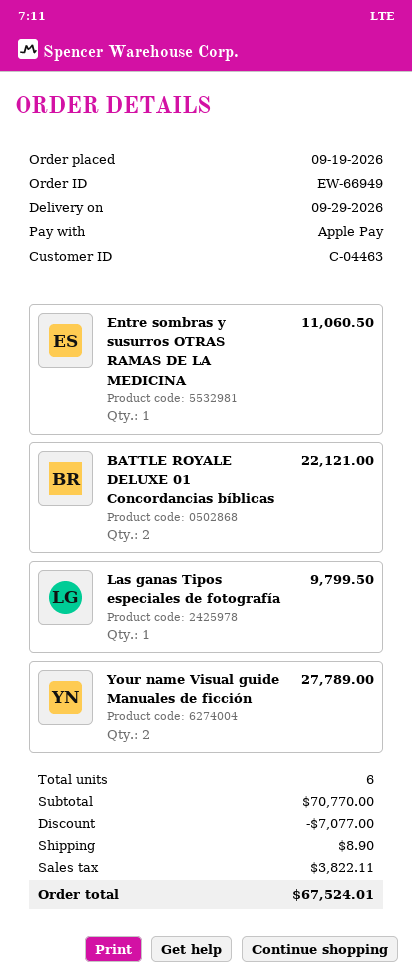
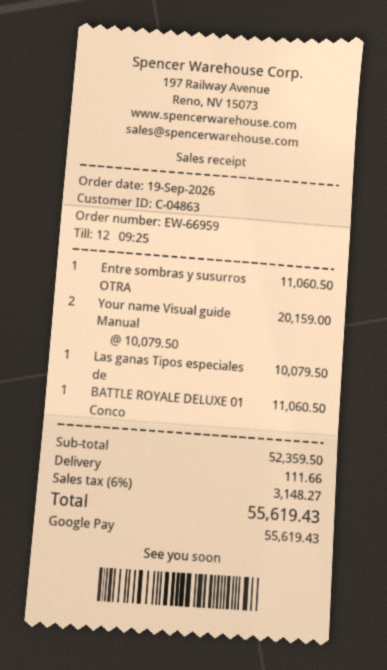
order number: EW-66949 -> EW-66959
customer number: C-04463 -> C-04863
payment method: Apple Pay -> Google Pay
BATTLE ROYALE DELUXE 01 Concordancias bíblicas: 2 for 22121.00 -> 1 for 11060.50
Las ganas Tipos especiales de fotografía: 1 for 9799.50 -> 1 for 10079.50
Your name Visual guide Manuales de ficción: 2 for 27789.00 -> 2 for 20159.00
subtotal: 70770.00 -> 52359.50
discount: 7077.00 -> none
shipping: 8.90 -> 111.66
tax: 3822.11 -> 3148.27
total: 67524.01 -> 55619.43

